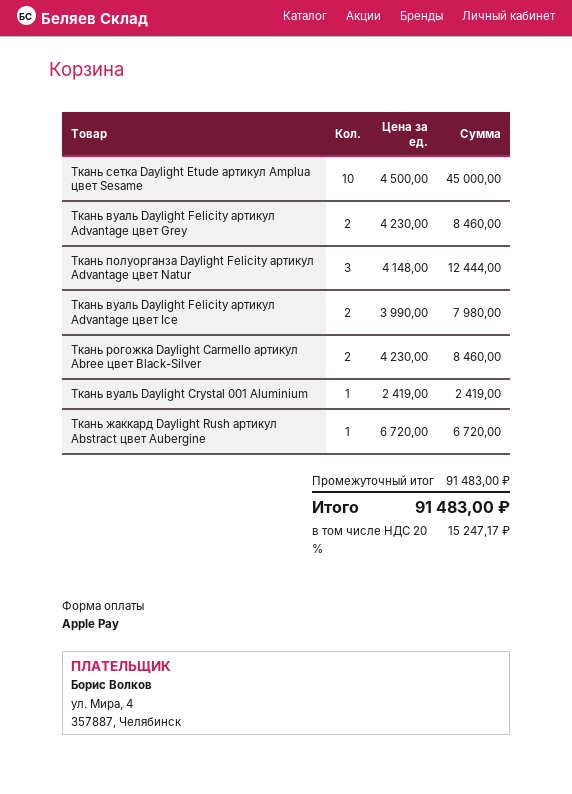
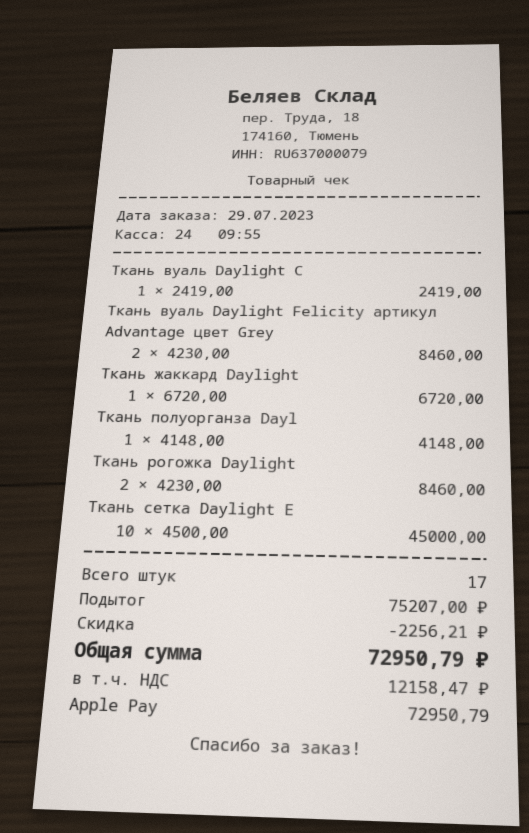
Ткань полуорганза Daylight Felicity артикул Advantage цвет Natur: 3 x 4148.00 = 12444.00 -> 1 x 4148.00 = 4148.00
Ткань вуаль Daylight Felicity артикул Advantage цвет Ice: 2 x 3990.00 = 7980.00 -> none
subtotal: 91483.00 -> 75207.00
discount: none -> 2256.21
tax: 15247.17 -> 12158.47
total: 91483.00 -> 72950.79

